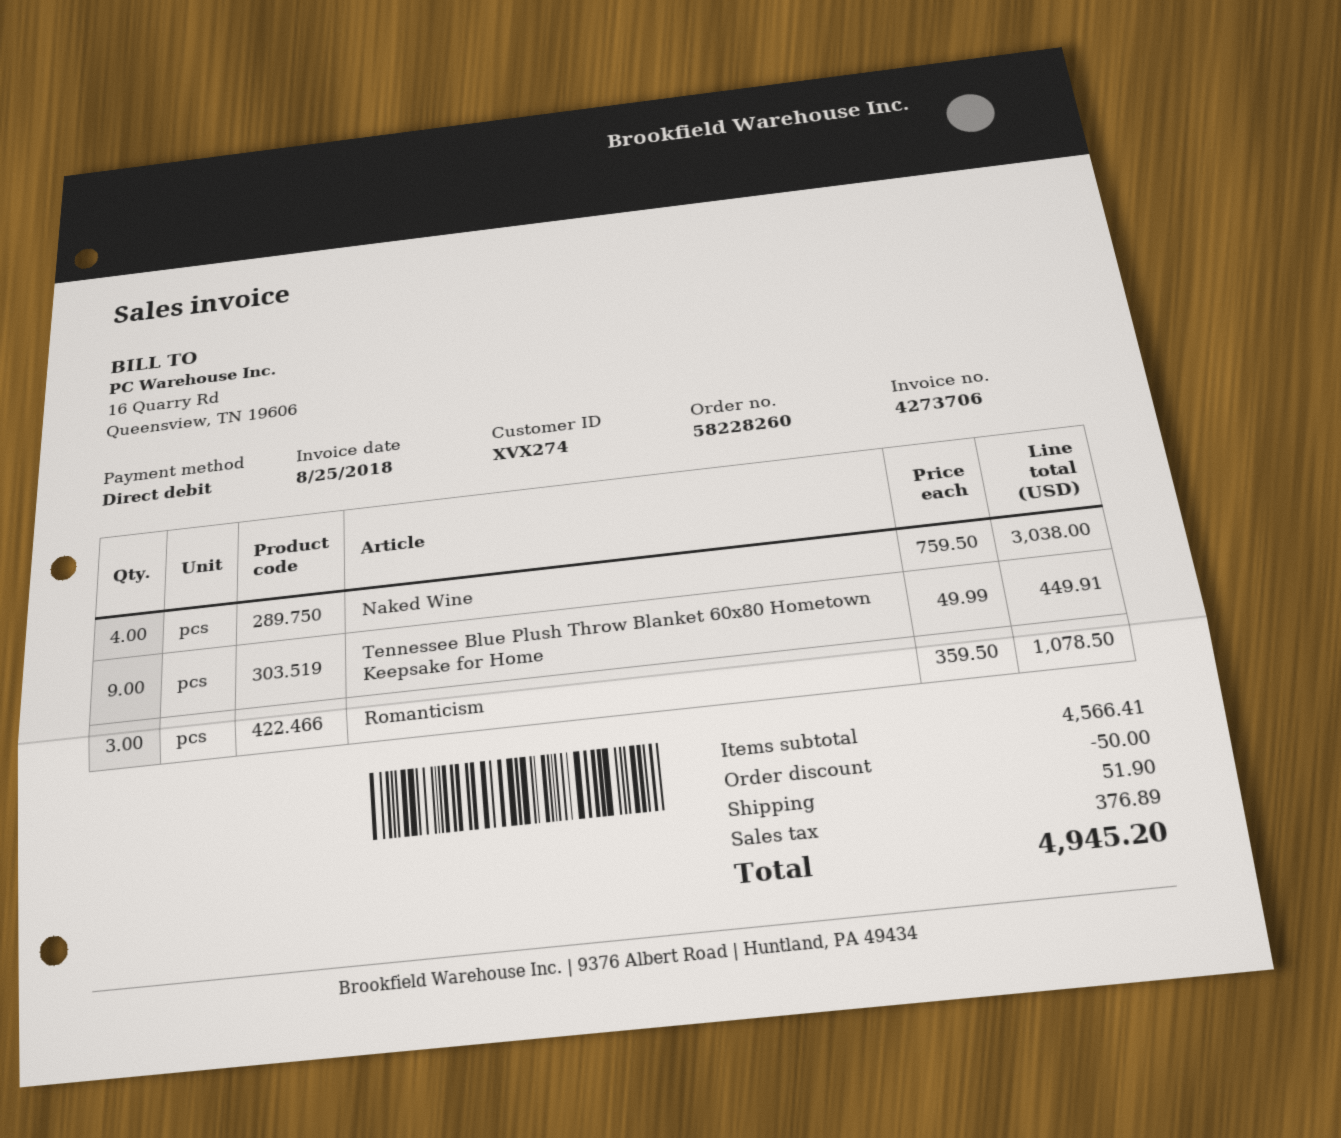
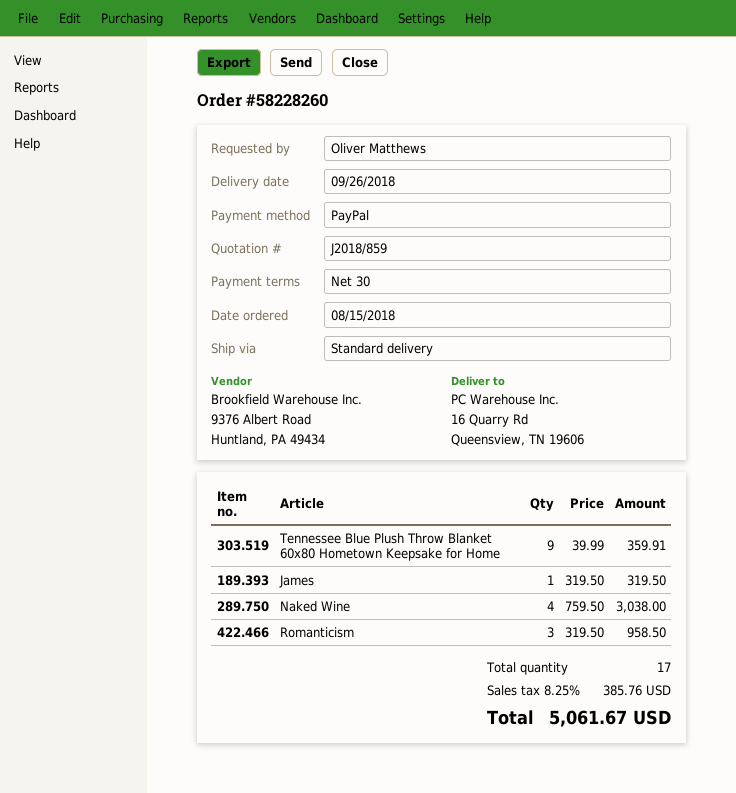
payment method: direct debit -> PayPal
Tennessee Blue Plush Throw Blanket 60x80 Hometown Keepsake for Home: 9 x 49.99 = 449.91 -> 9 x 39.99 = 359.91
Romanticism: 3 x 359.50 = 1078.50 -> 3 x 319.50 = 958.50
James: none -> 1 x 319.50 = 319.50
discount: 50.00 -> none
shipping: 51.90 -> none
tax: 376.89 -> 385.76
total: 4945.20 -> 5061.67

